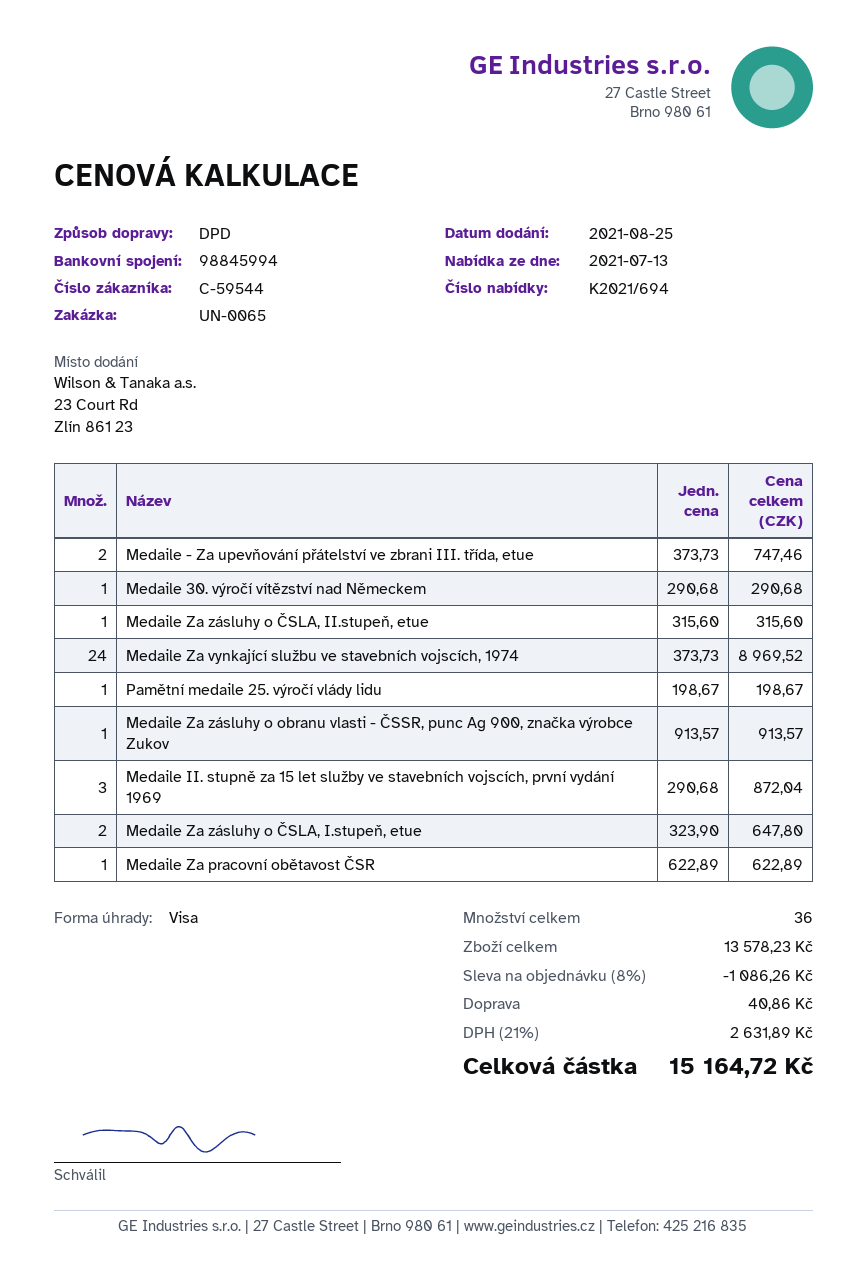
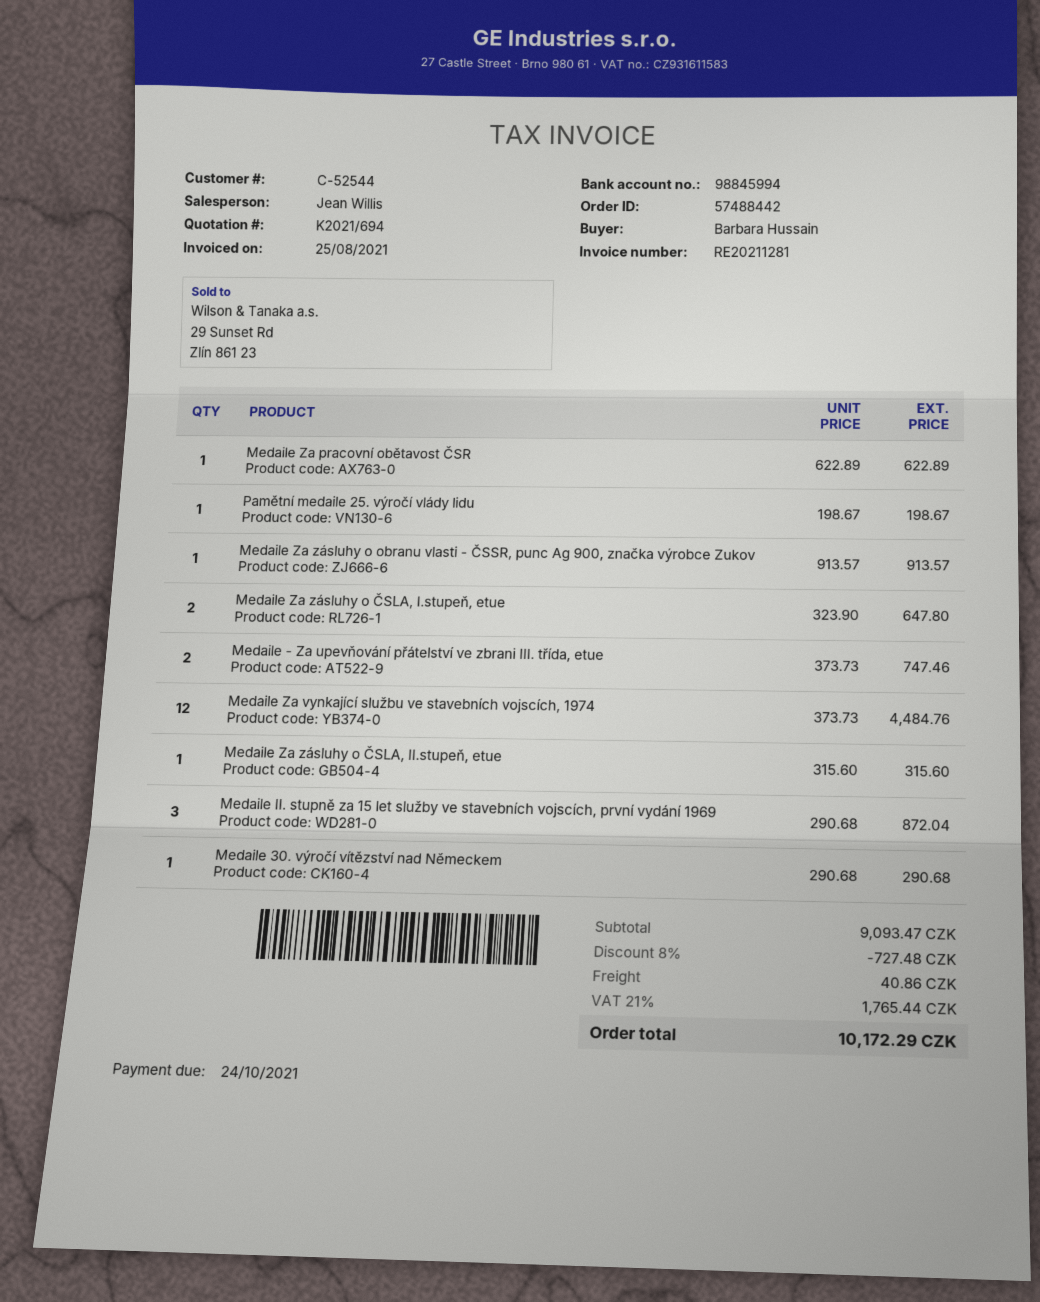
customer number: C-59544 -> C-52544
Medaile Za vynkající službu ve stavebních vojscích, 1974: 24 x 373.73 = 8969.52 -> 12 x 373.73 = 4484.76
subtotal: 13578.23 -> 9093.47
discount: 8% = 1086.26 -> 8% = 727.48
tax: 21% = 2631.89 -> 21% = 1765.44
total: 15164.72 -> 10172.29

